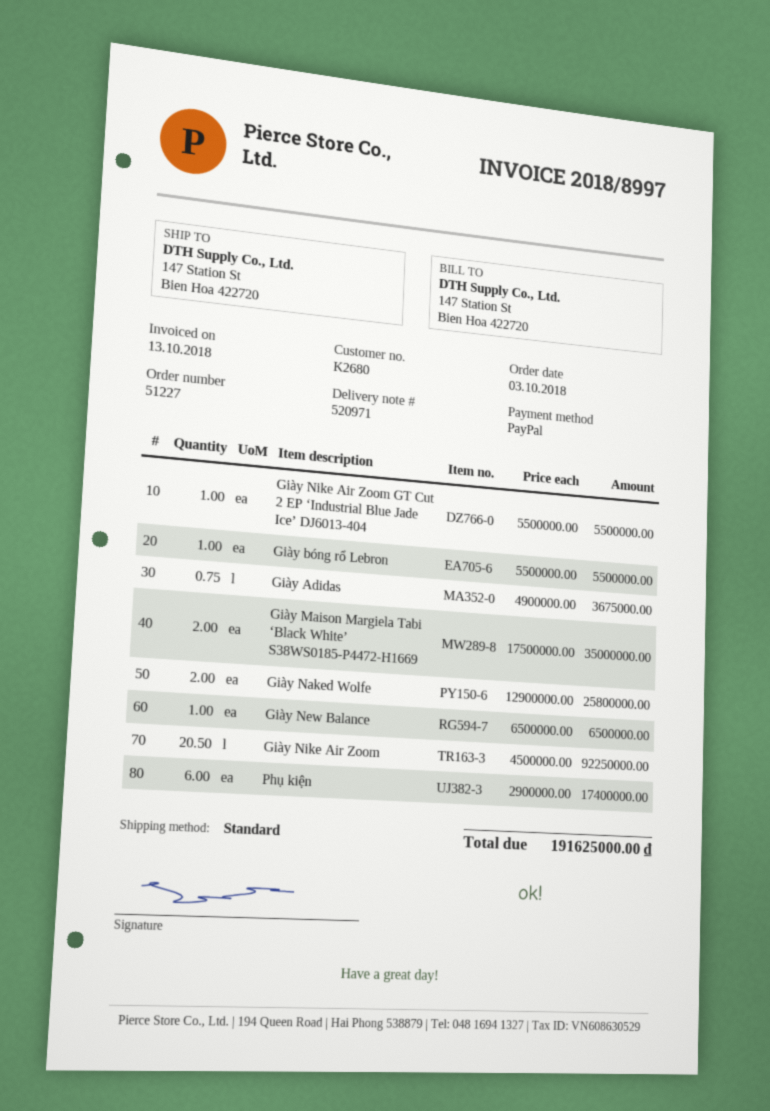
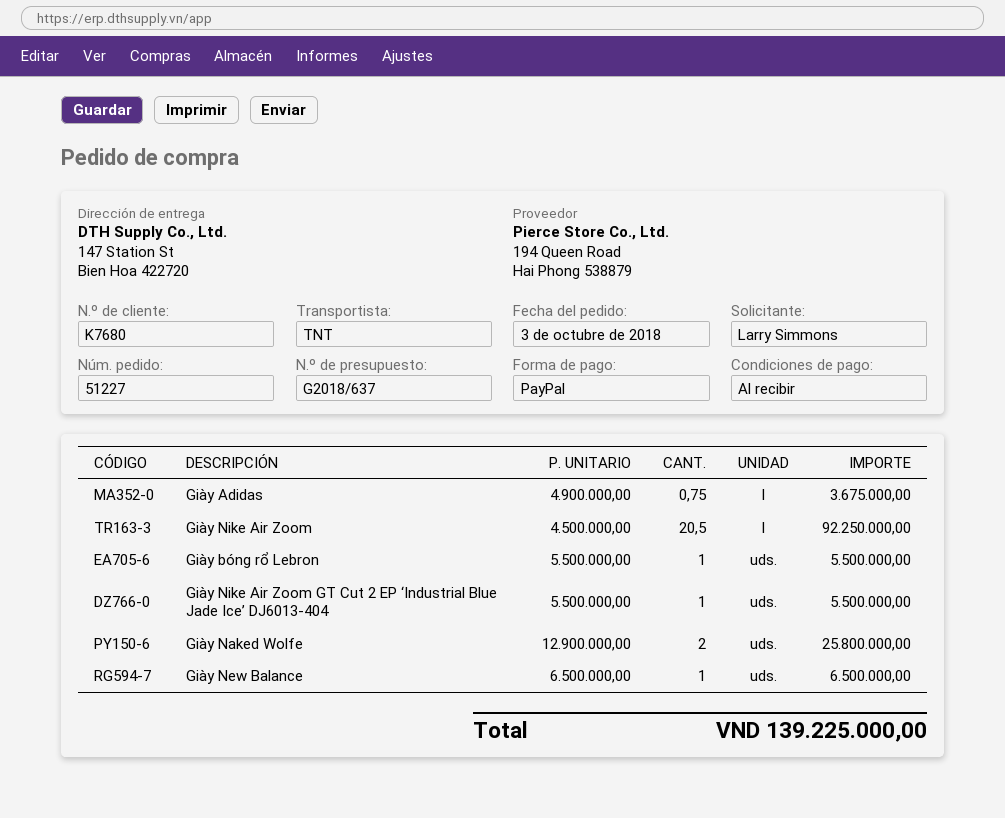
customer number: K2680 -> K7680
shipping method: standard -> TNT
Giày Maison Margiela Tabi ‘Black White’ S38WS0185-P4472-H1669: 2 x 17500000.00 = 35000000.00 -> none
Phụ kiện: 6 x 2900000.00 = 17400000.00 -> none
total: 191625000.00 -> 139225000.00

